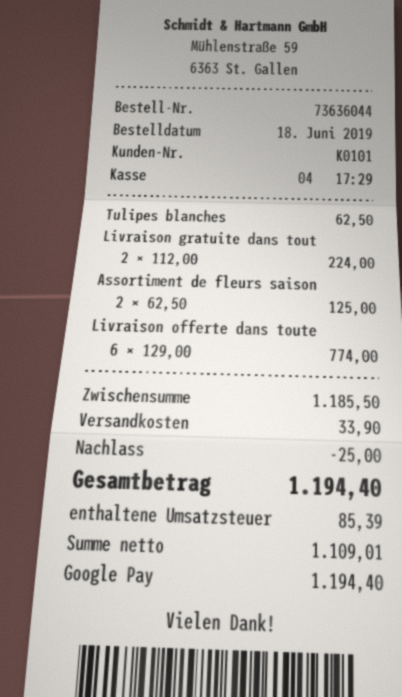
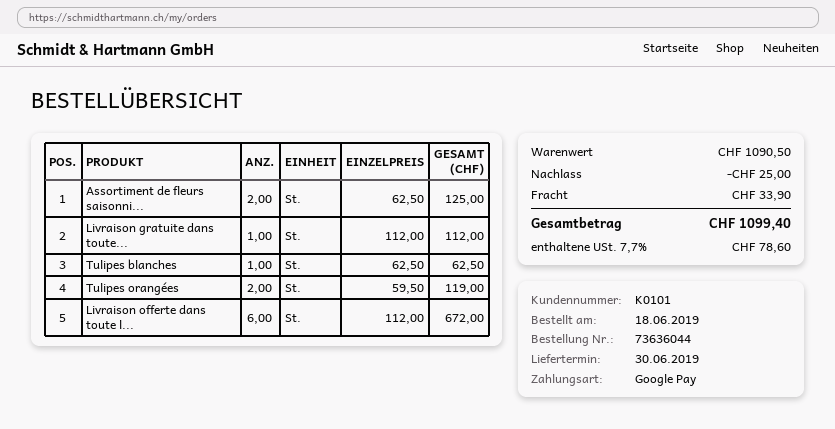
Livraison gratuite dans tout: 2 x 112.00 = 224.00 -> 1 x 112.00 = 112.00
Livraison offerte dans toute: 6 x 129.00 = 774.00 -> 6 x 112.00 = 672.00
Tulipes orangées: none -> 2 x 59.50 = 119.00
subtotal: 1185.50 -> 1090.50
tax: 85.39 -> 78.60
total: 1194.40 -> 1099.40

